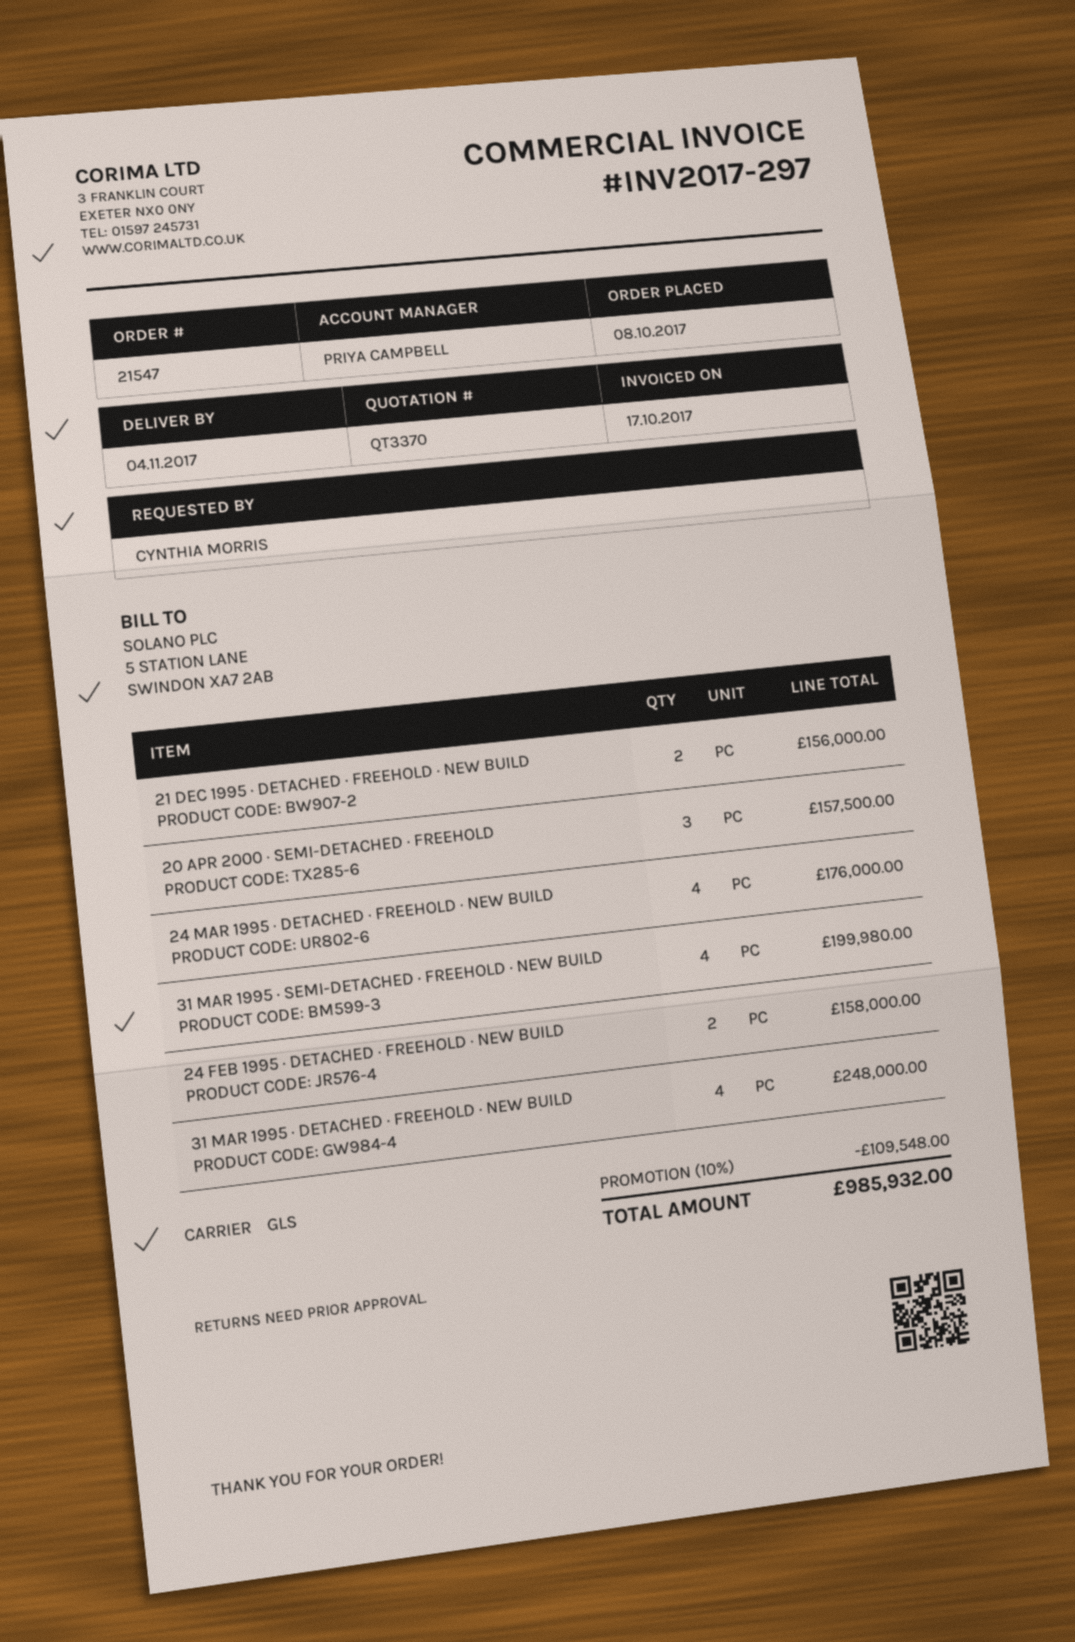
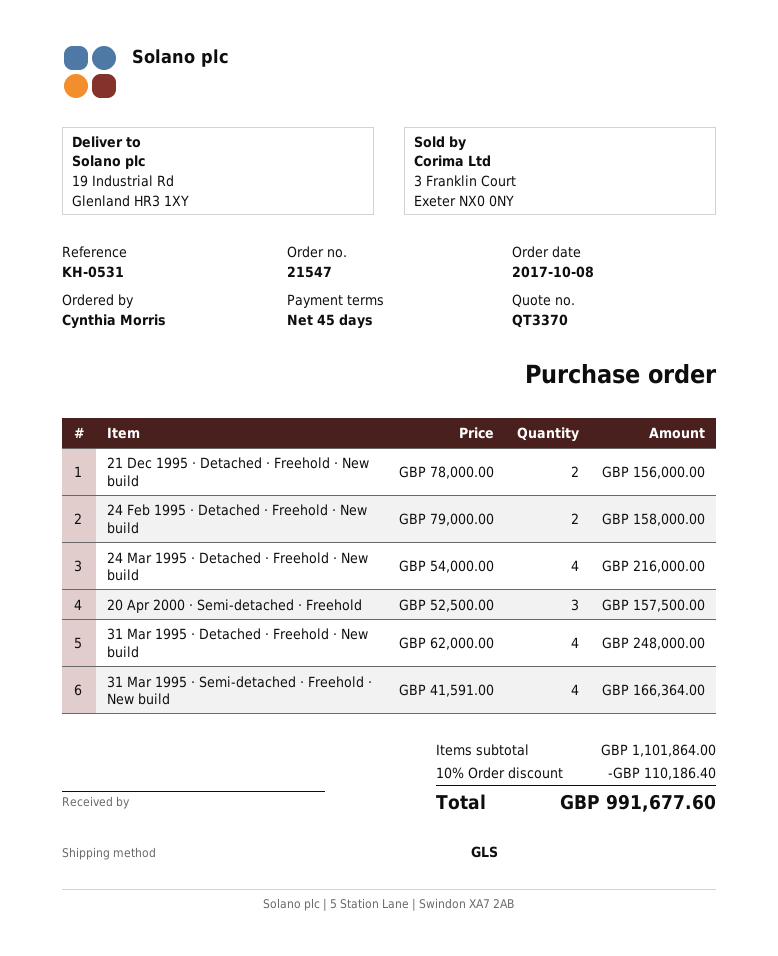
24 MAR 1995 · DETACHED · FREEHOLD · NEW BUILD: 4 for 176000.00 -> 4 for 216000.00
31 MAR 1995 · SEMI-DETACHED · FREEHOLD · NEW BUILD: 4 for 199980.00 -> 4 for 166364.00
discount: 10% = 109548.00 -> 10% = 110186.40
total: 985932.00 -> 991677.60

